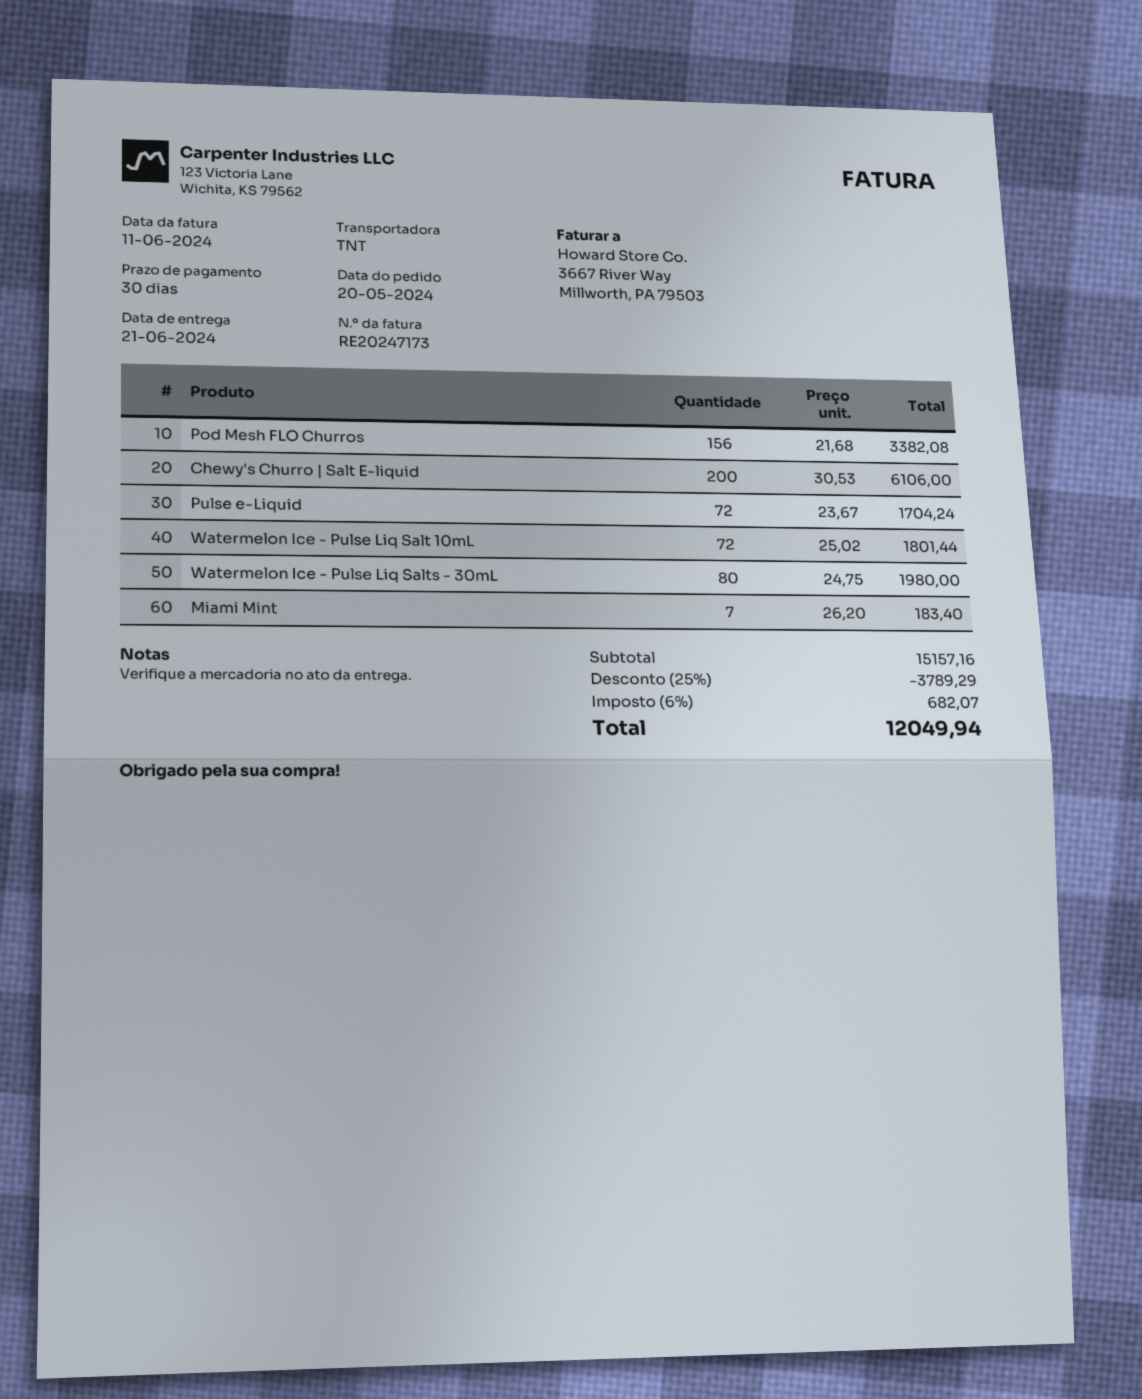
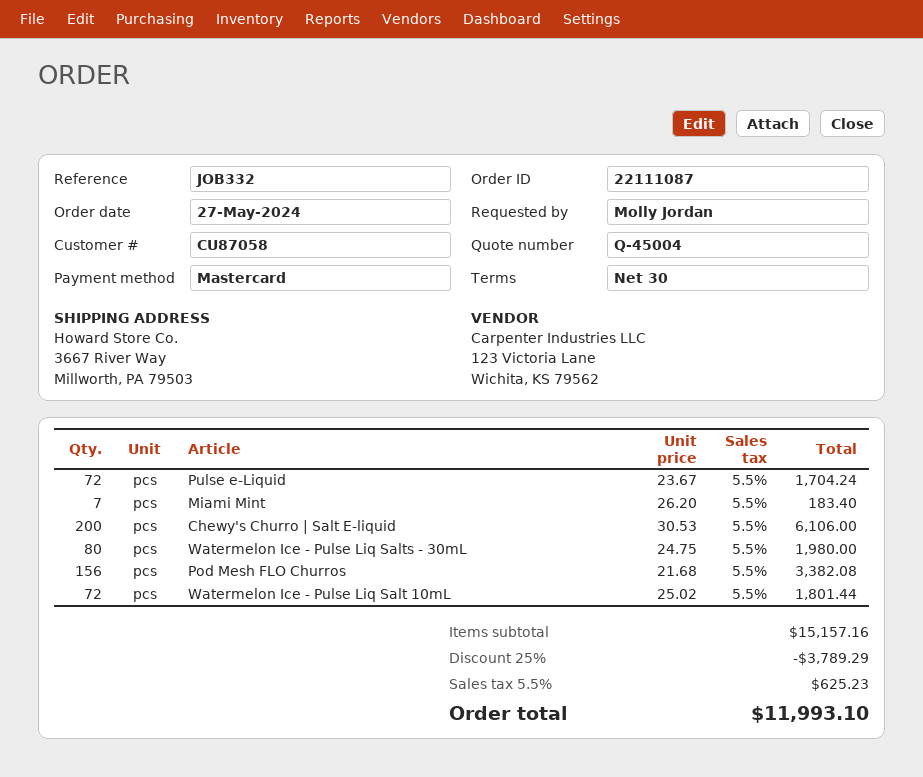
order date: 2024-05-20 -> 2024-05-27
tax: 6% = 682.07 -> 5.5% = 625.23
total: 12049.94 -> 11993.10

